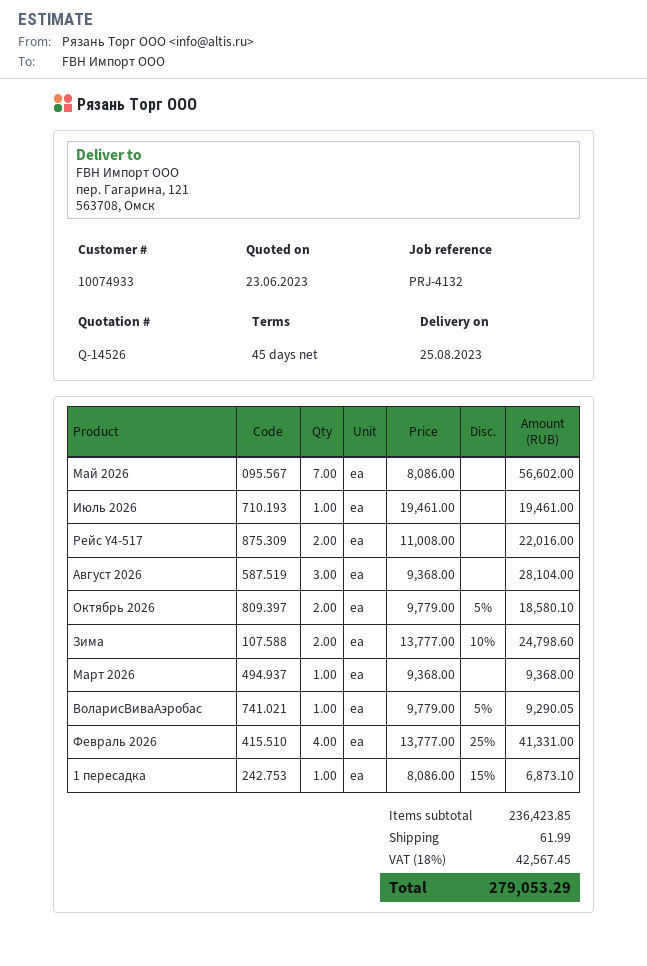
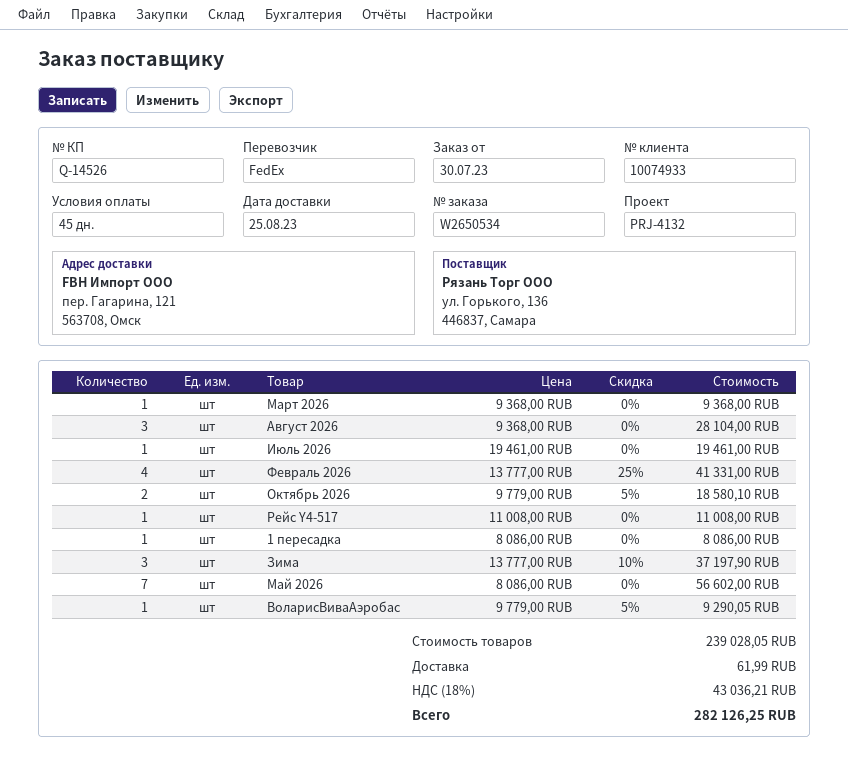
Рейс Y4-517: 2 x 11008.00 = 22016.00 -> 1 x 11008.00 = 11008.00
Зима: 2 x 13777.00 - 10% = 24798.60 -> 3 x 13777.00 - 10% = 37197.90
1 пересадка: 1 x 8086.00 - 15% = 6873.10 -> 1 x 8086.00 = 8086.00
subtotal: 236423.85 -> 239028.05
tax: 18% = 42567.45 -> 18% = 43036.21
total: 279053.29 -> 282126.25

